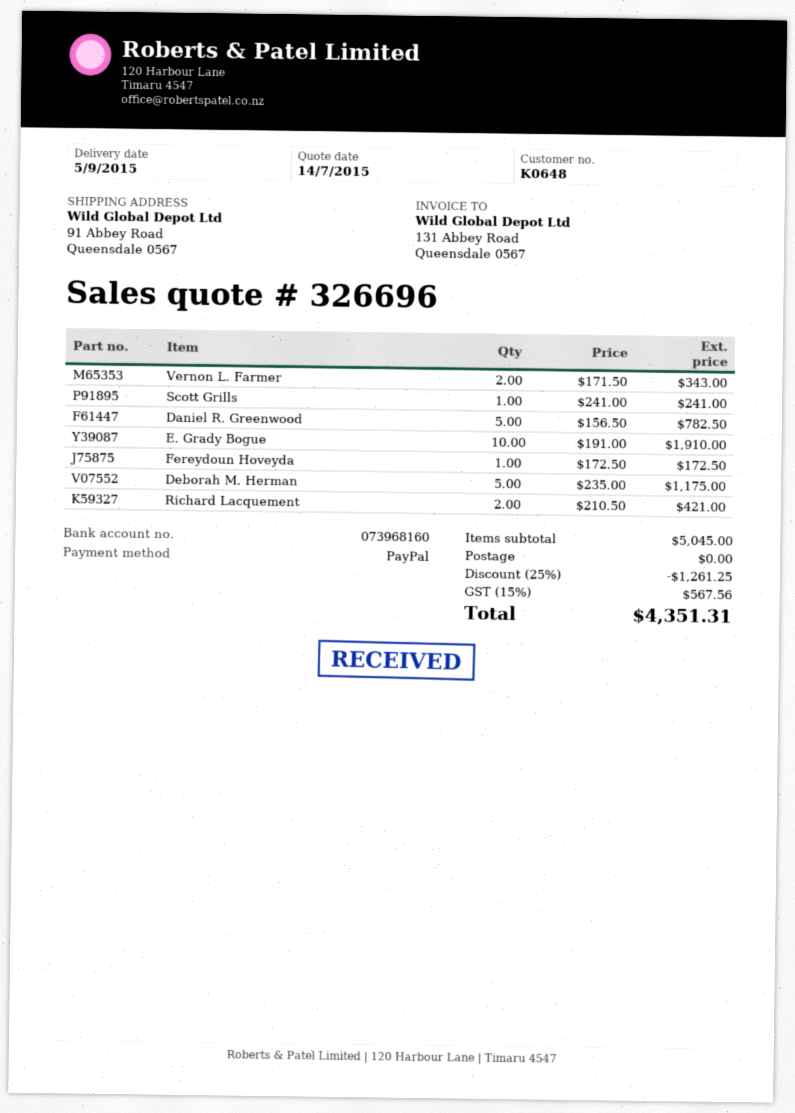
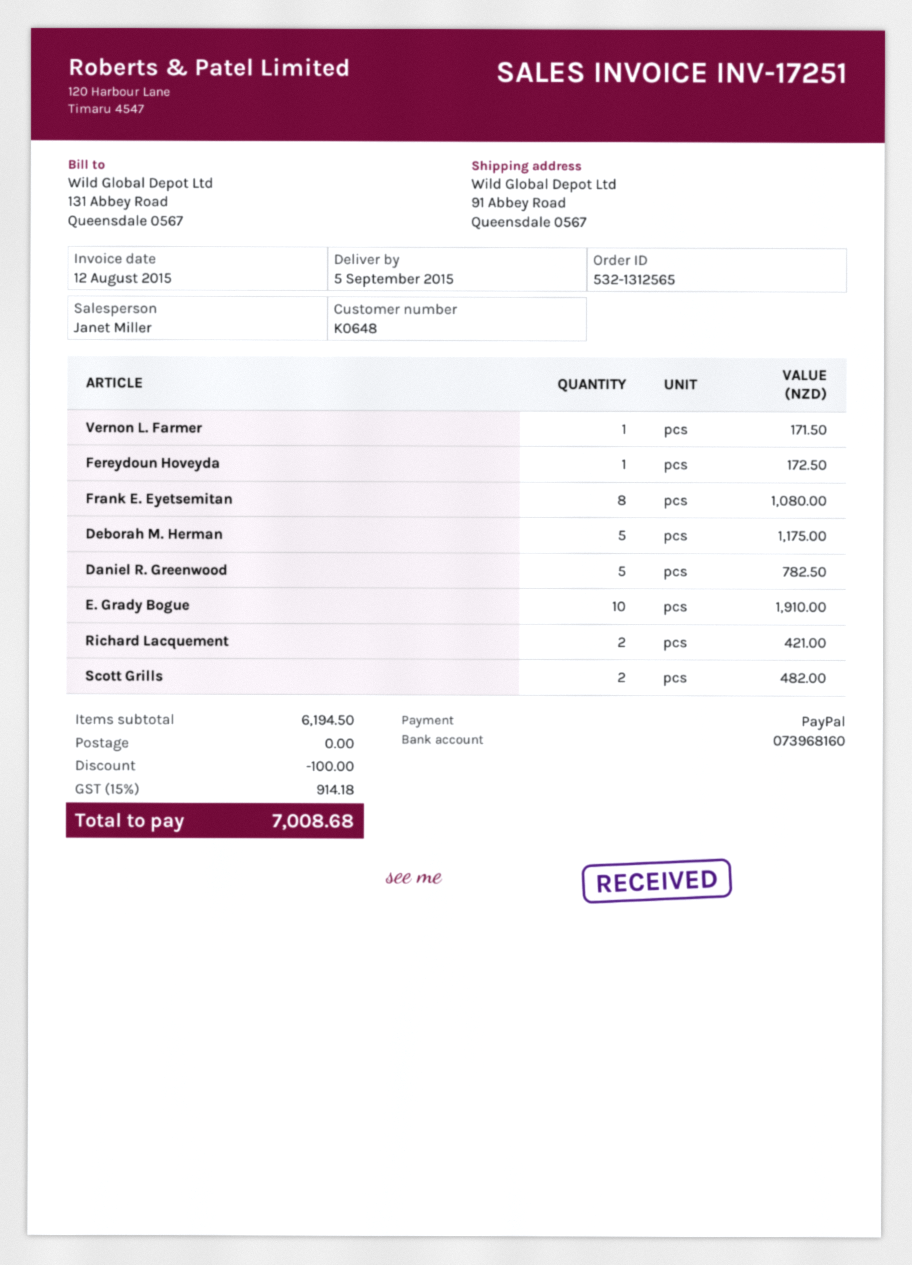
Vernon L. Farmer: 2 for 343.00 -> 1 for 171.50
Scott Grills: 1 for 241.00 -> 2 for 482.00
Frank E. Eyetsemitan: none -> 8 for 1080.00
subtotal: 5045.00 -> 6194.50
discount: 1261.25 -> 100.00
tax: 15% = 567.56 -> 15% = 914.18
total: 4351.31 -> 7008.68

